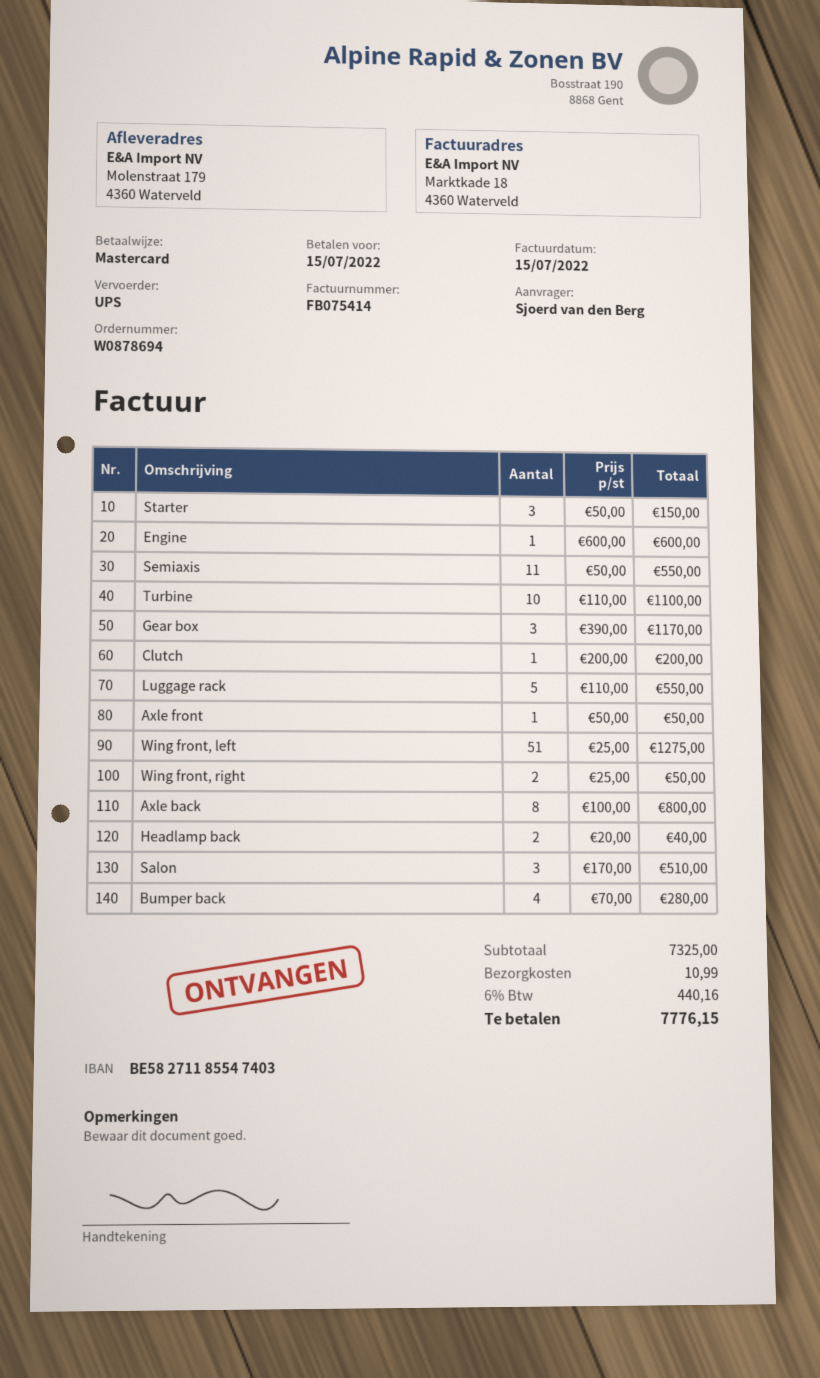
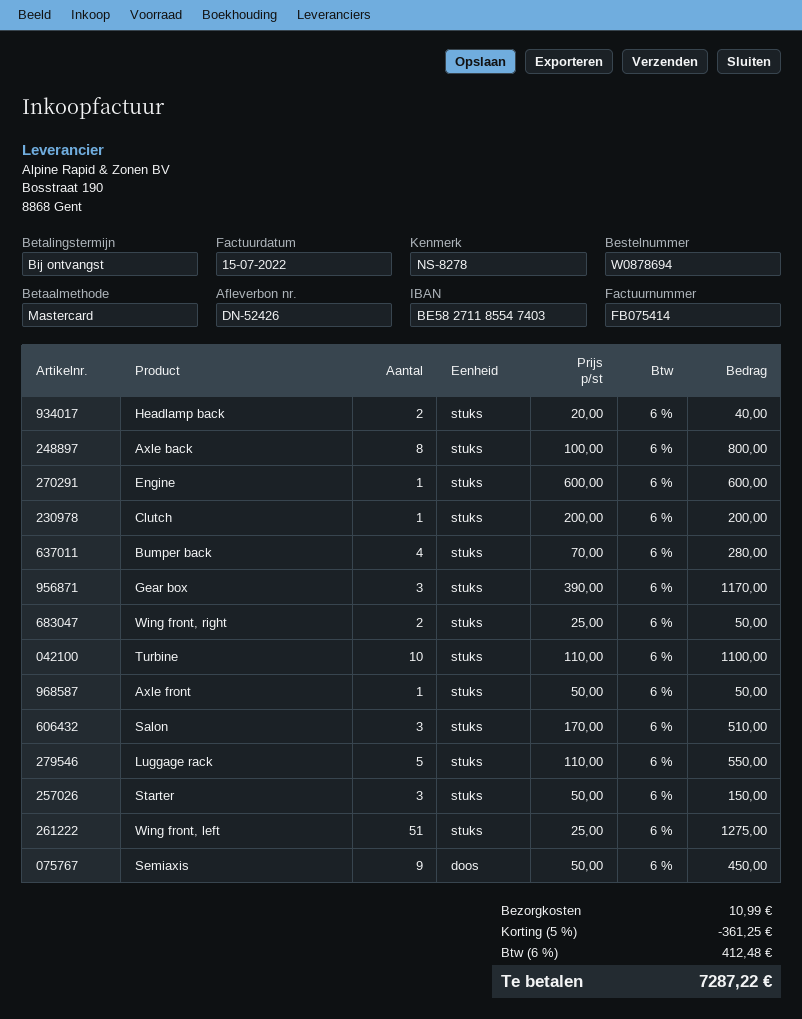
Semiaxis: 11 x 50.00 = 550.00 -> 9 x 50.00 = 450.00
discount: none -> 5% = 361.25
tax: 6% = 440.16 -> 6% = 412.48
total: 7776.15 -> 7287.22

